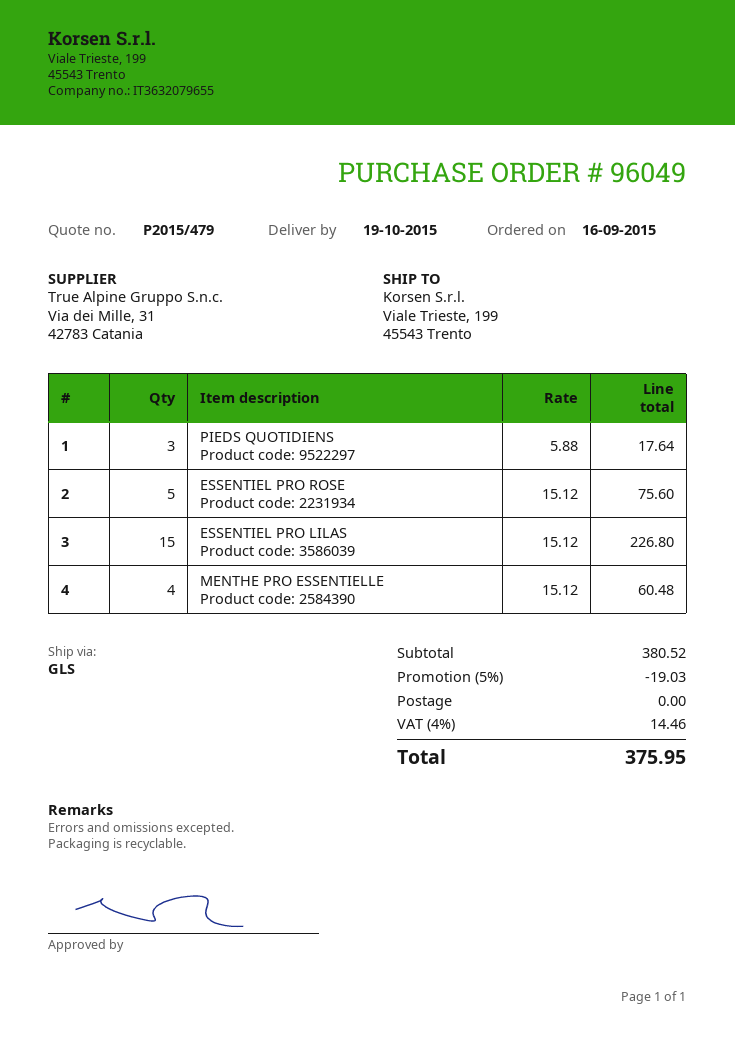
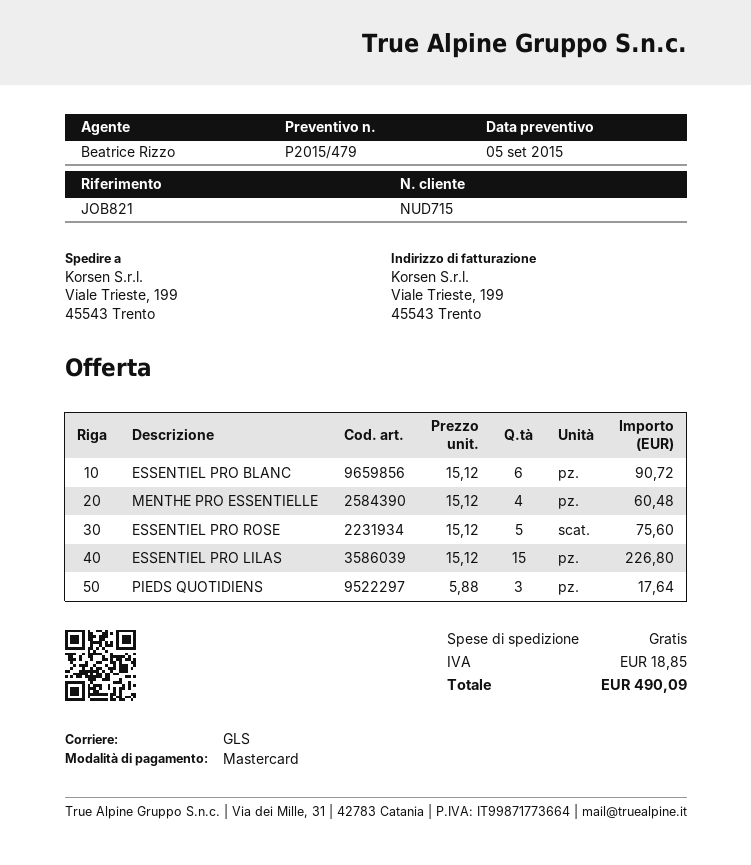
ESSENTIEL PRO BLANC: none -> 6 x 15.12 = 90.72
discount: 5% = 19.03 -> none
tax: 14.46 -> 18.85
total: 375.95 -> 490.09

